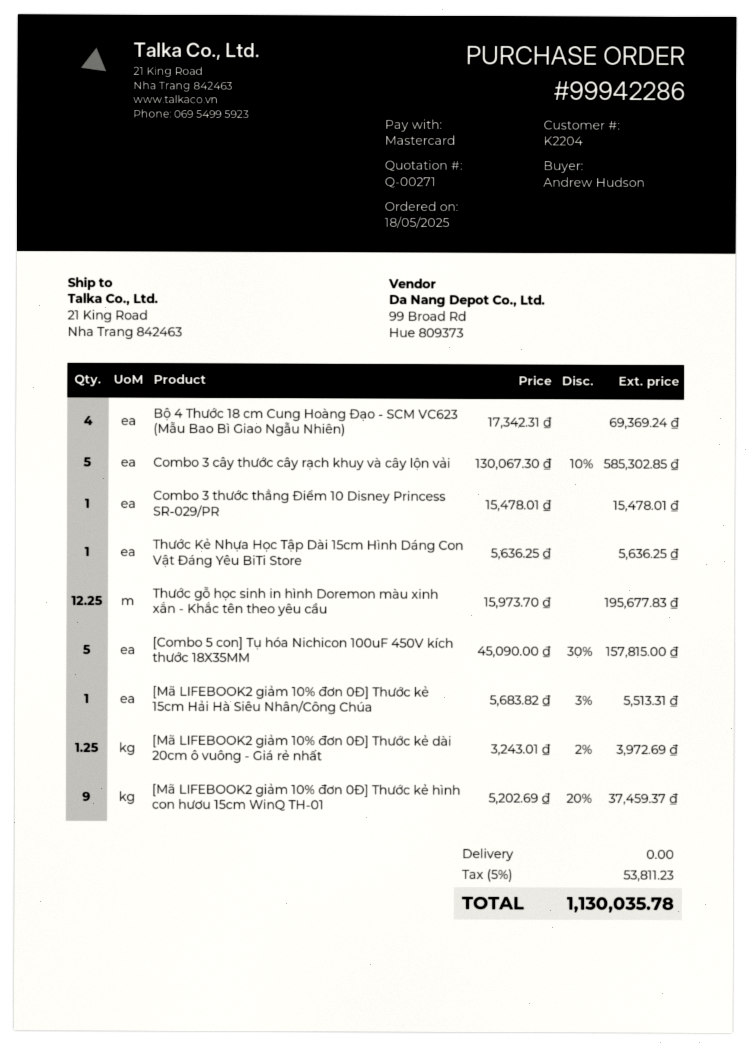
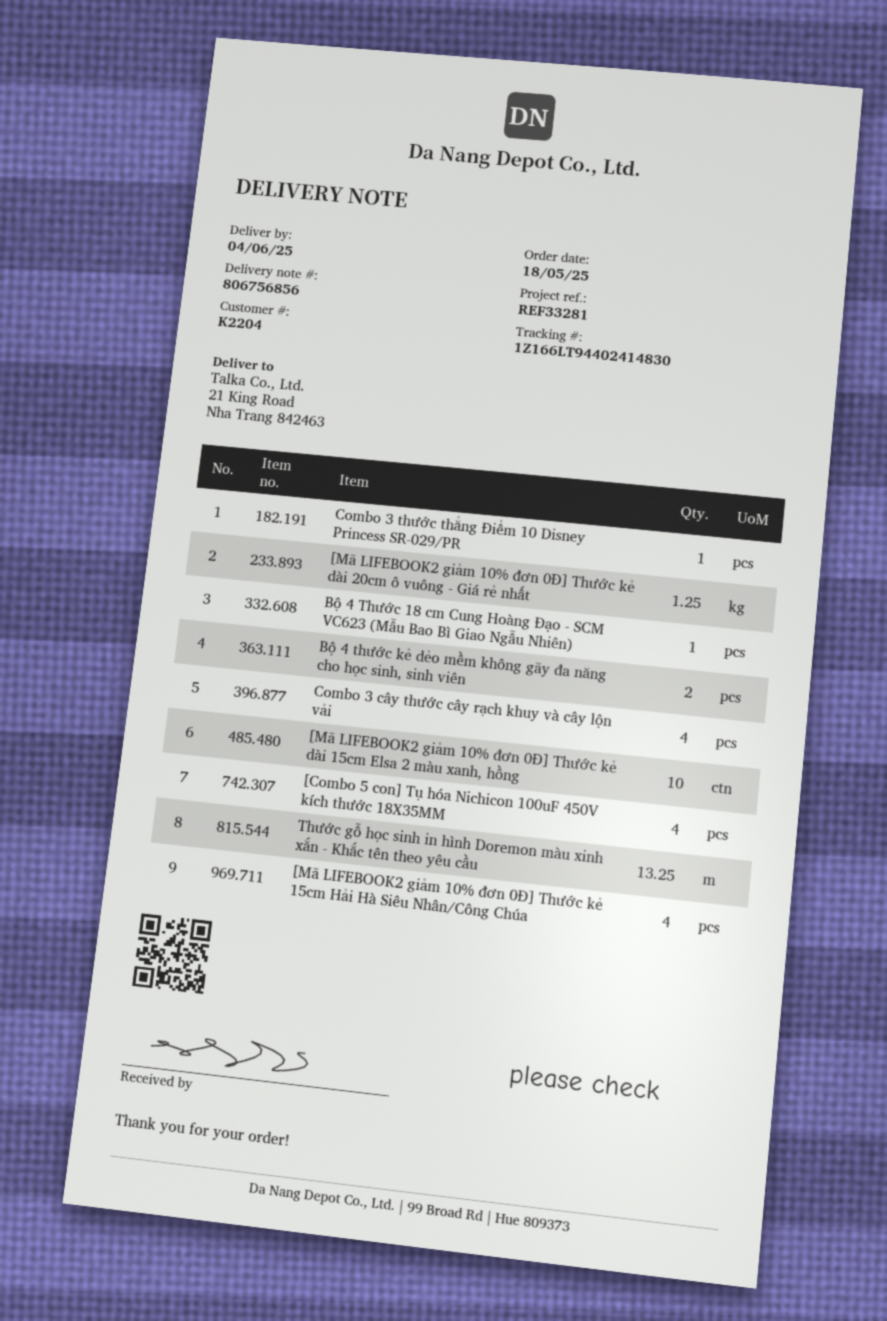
Bộ 4 Thước 18 cm Cung Hoàng Đạo - SCM VC623 (Mẫu Bao Bì Giao Ngẫu Nhiên): 4 -> 1
Combo 3 cây thước cây rạch khuy và cây lộn vải: 5 -> 4
Thước Kẻ Nhựa Học Tập Dài 15cm Hình Dáng Con Vật Đáng Yêu BiTi Store: 1 -> none
Thước gỗ học sinh in hình Doremon màu xinh xắn - Khắc tên theo yêu cầu: 12.25 -> 13.25
[Combo 5 con] Tụ hóa Nichicon 100uF 450V kích thước 18X35MM: 5 -> 4
[Mã LIFEBOOK2 giảm 10% đơn 0Đ] Thước kẻ 15cm Hải Hà Siêu Nhân/Công Chúa: 1 -> 4
[Mã LIFEBOOK2 giảm 10% đơn 0Đ] Thước kẻ hình con hươu 15cm WinQ TH-01: 9 -> none
Bộ 4 thước kẻ dẻo mềm không gãy đa năng cho học sinh, sinh viên: none -> 2
[Mã LIFEBOOK2 giảm 10% đơn 0Đ] Thước kẻ dài 15cm Elsa 2 màu xanh, hồng: none -> 10

